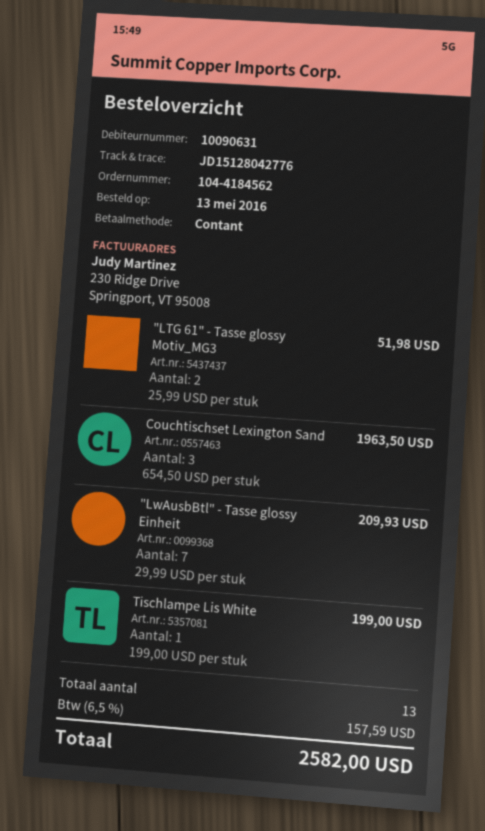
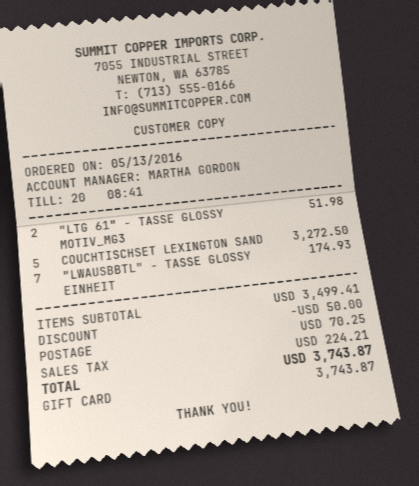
payment method: cash -> gift card
Couchtischset Lexington Sand: 3 for 1963.50 -> 5 for 3272.50
"LwAusbBtl" - Tasse glossy Einheit: 7 for 209.93 -> 7 for 174.93
Tischlampe Lis White: 1 for 199.00 -> none
discount: none -> 50.00
shipping: none -> 70.25
tax: 157.59 -> 224.21
total: 2582.00 -> 3743.87

